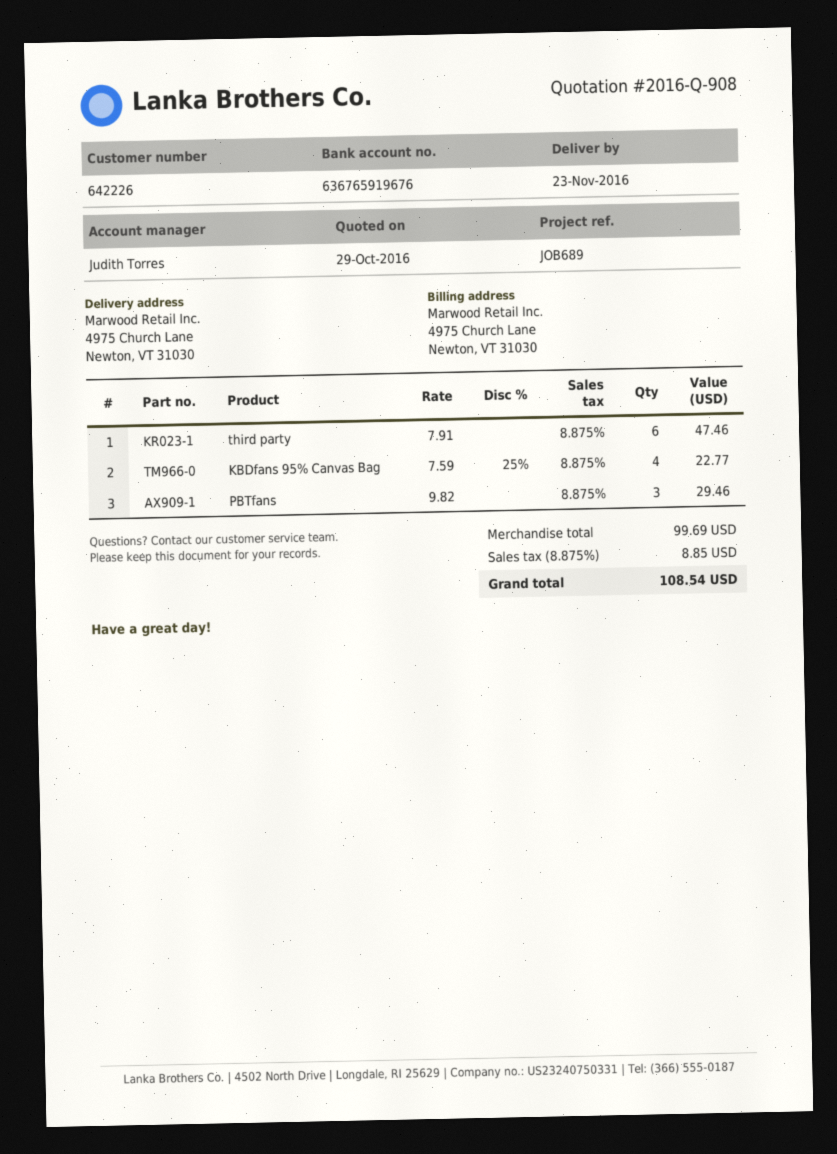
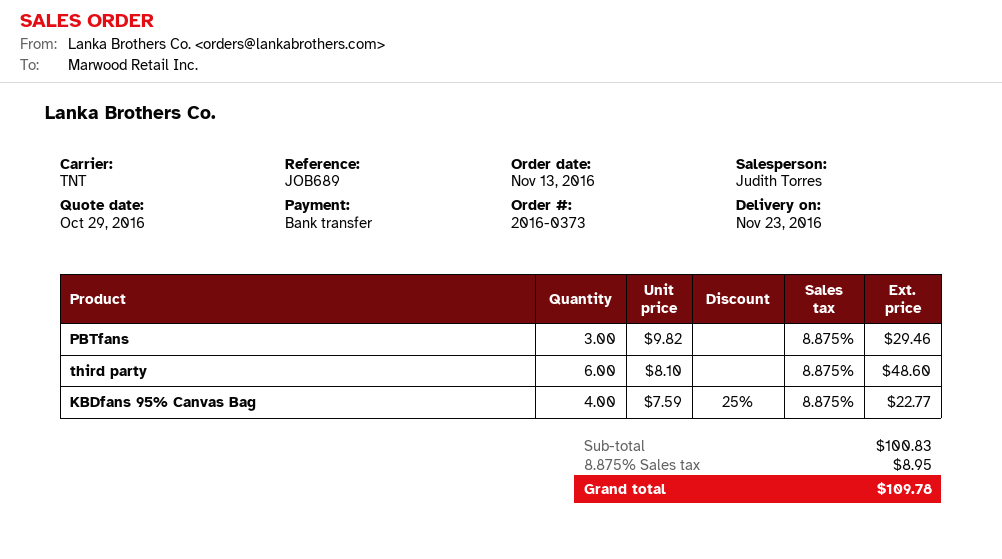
third party: 6 x 7.91 = 47.46 -> 6 x 8.10 = 48.60
subtotal: 99.69 -> 100.83
tax: 8.875% = 8.85 -> 8.875% = 8.95
total: 108.54 -> 109.78

